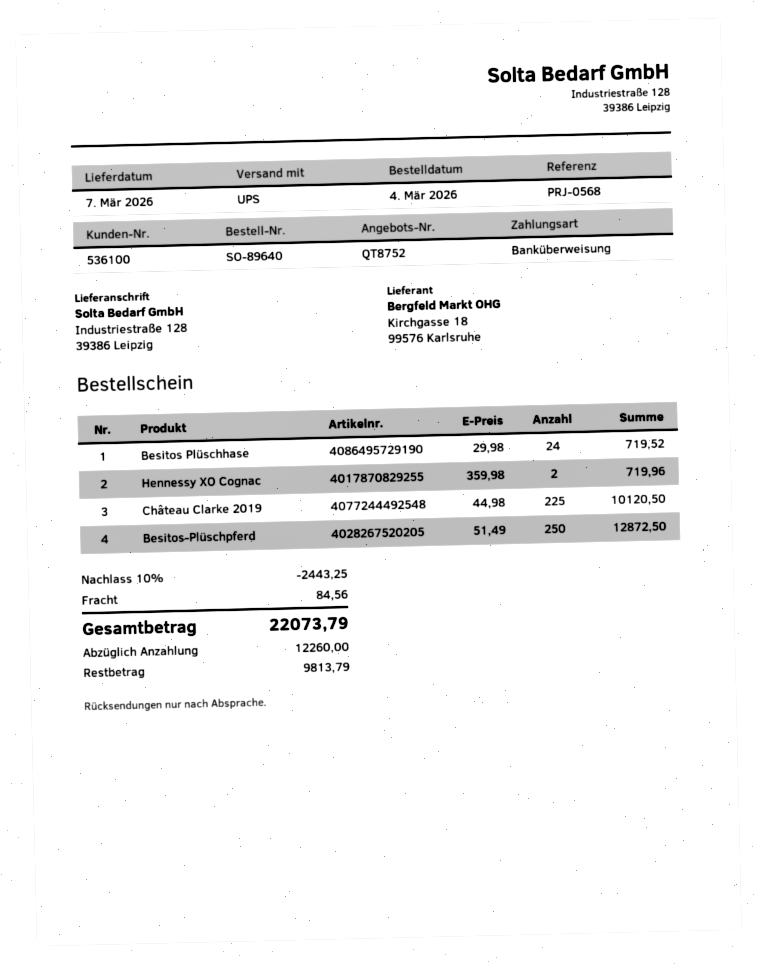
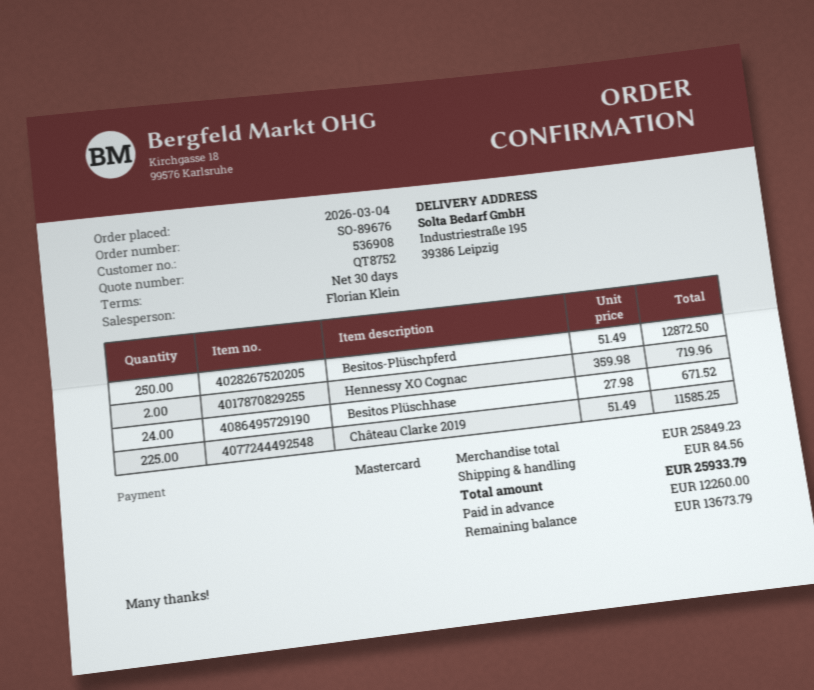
order number: SO-89640 -> SO-89676
customer number: 536100 -> 536908
payment method: bank transfer -> Mastercard
ship to: Industriestraße 128, 39386 Leipzig -> Industriestraße 195, 39386 Leipzig
Besitos Plüschhase: 24 x 29.98 = 719.52 -> 24 x 27.98 = 671.52
Château Clarke 2019: 225 x 44.98 = 10120.50 -> 225 x 51.49 = 11585.25
discount: 10% = 2443.25 -> none
total: 22073.79 -> 25933.79
balance: 9813.79 -> 13673.79

